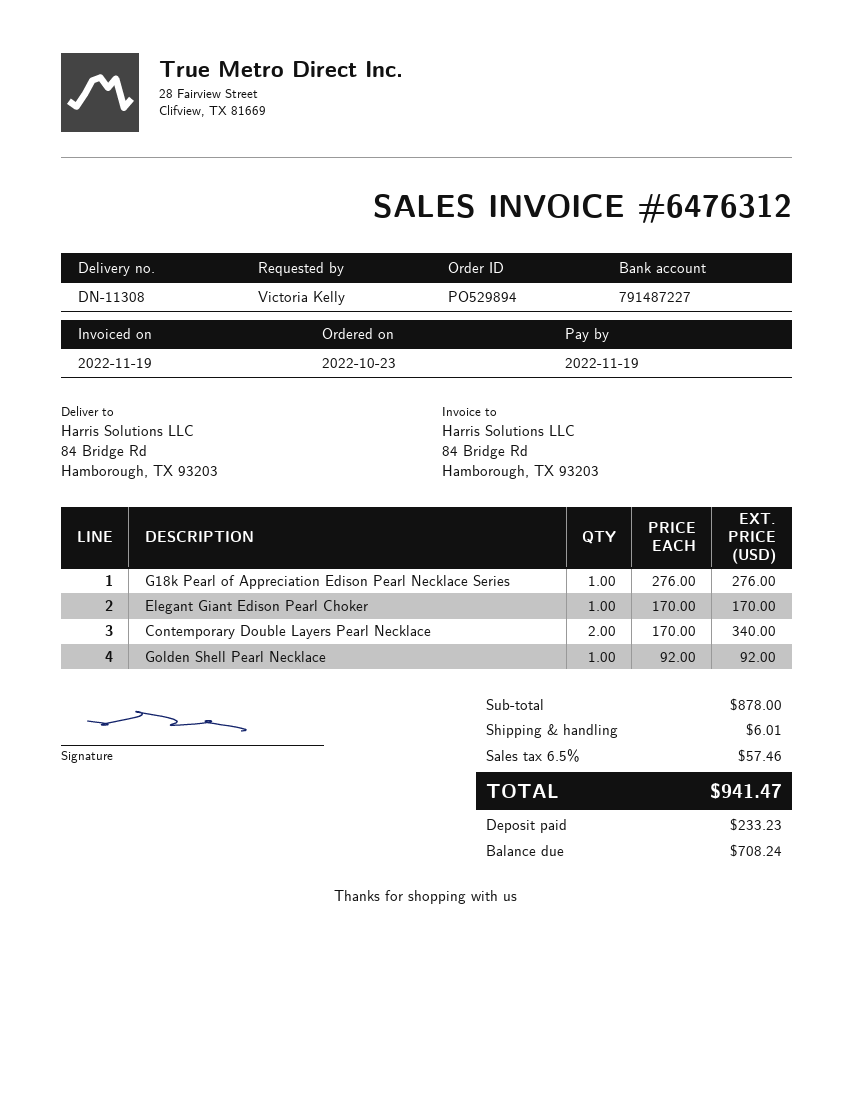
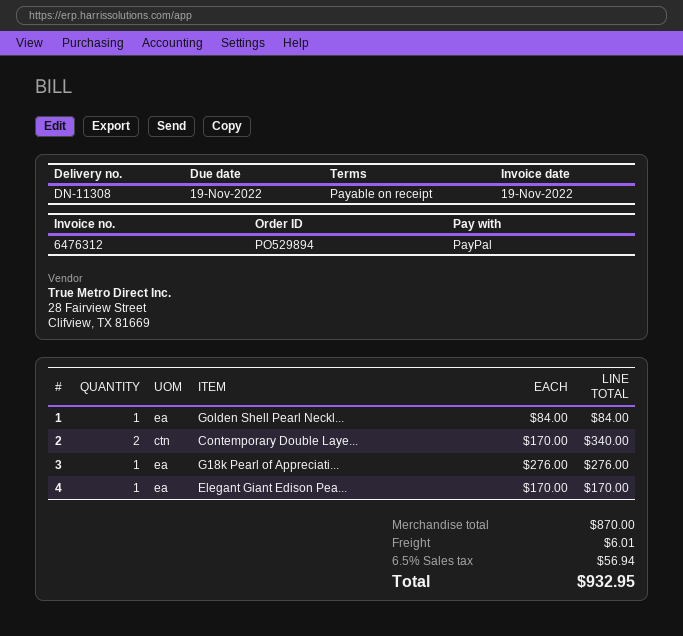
Golden Shell Pearl Necklace: 1 x 92.00 = 92.00 -> 1 x 84.00 = 84.00
subtotal: 878.00 -> 870.00
tax: 6.5% = 57.46 -> 6.5% = 56.94
total: 941.47 -> 932.95

